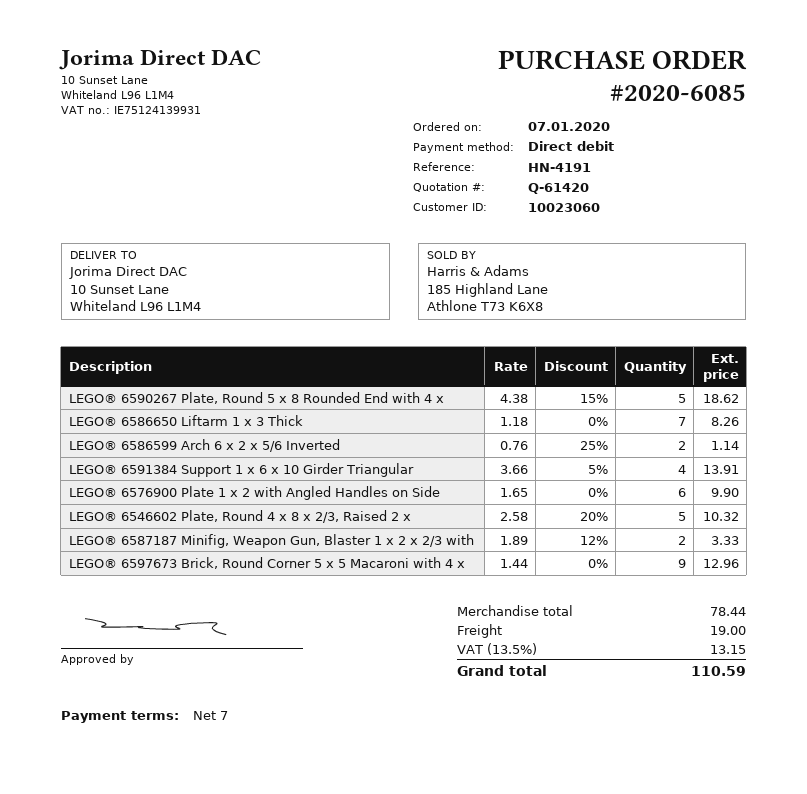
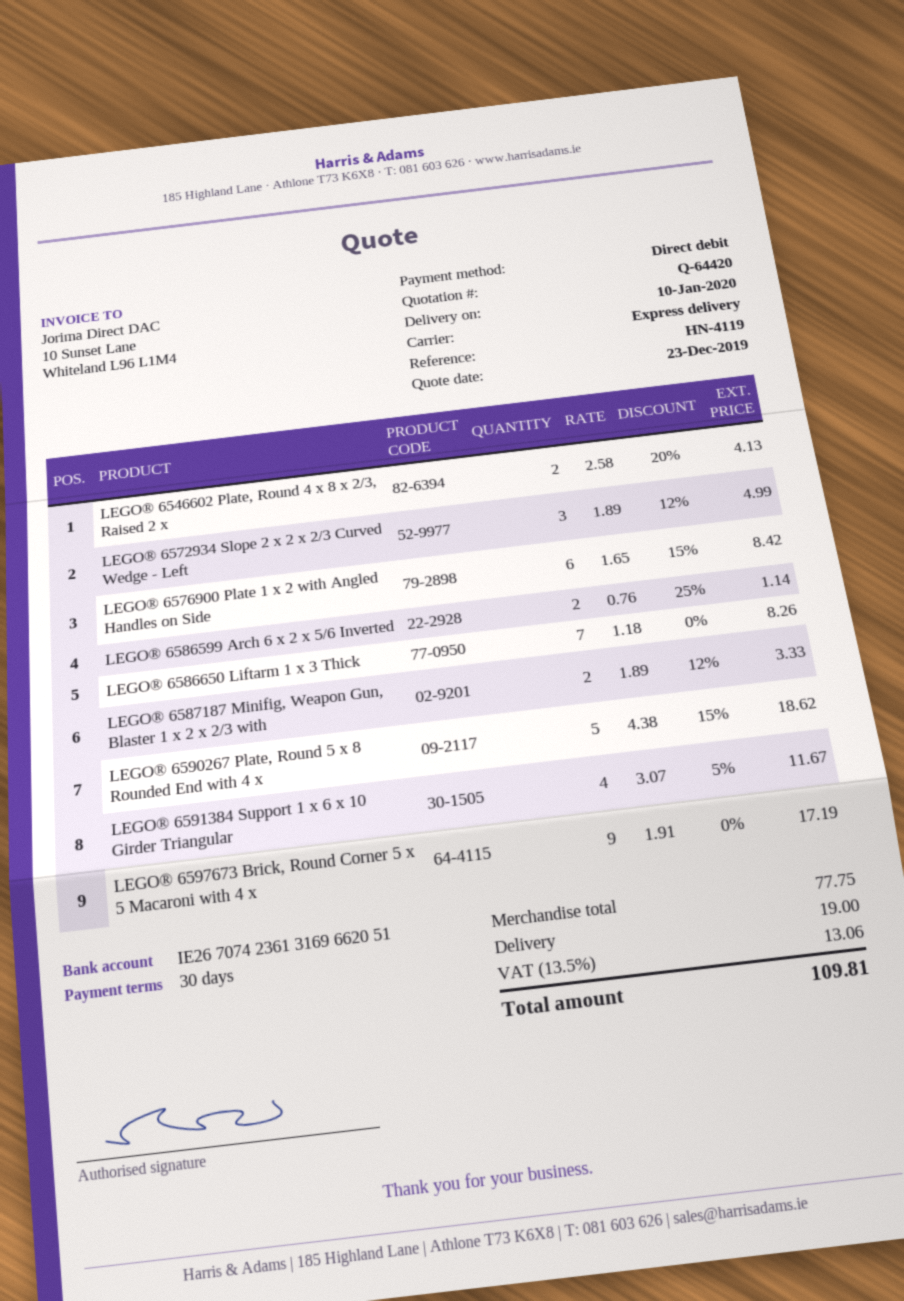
quote number: Q-61420 -> Q-64420
payment terms: 7 days -> 30 days
reference: HN-4191 -> HN-4119
LEGO® 6591384 Support 1 x 6 x 10 Girder Triangular: 4 x 3.66 - 5% = 13.91 -> 4 x 3.07 - 5% = 11.67
LEGO® 6576900 Plate 1 x 2 with Angled Handles on Side: 6 x 1.65 = 9.90 -> 6 x 1.65 - 15% = 8.42
LEGO® 6546602 Plate, Round 4 x 8 x 2/3, Raised 2 x: 5 x 2.58 - 20% = 10.32 -> 2 x 2.58 - 20% = 4.13
LEGO® 6597673 Brick, Round Corner 5 x 5 Macaroni with 4 x: 9 x 1.44 = 12.96 -> 9 x 1.91 = 17.19
LEGO® 6572934 Slope 2 x 2 x 2/3 Curved Wedge - Left: none -> 3 x 1.89 - 12% = 4.99
subtotal: 78.44 -> 77.75
tax: 13.5% = 13.15 -> 13.5% = 13.06
total: 110.59 -> 109.81

